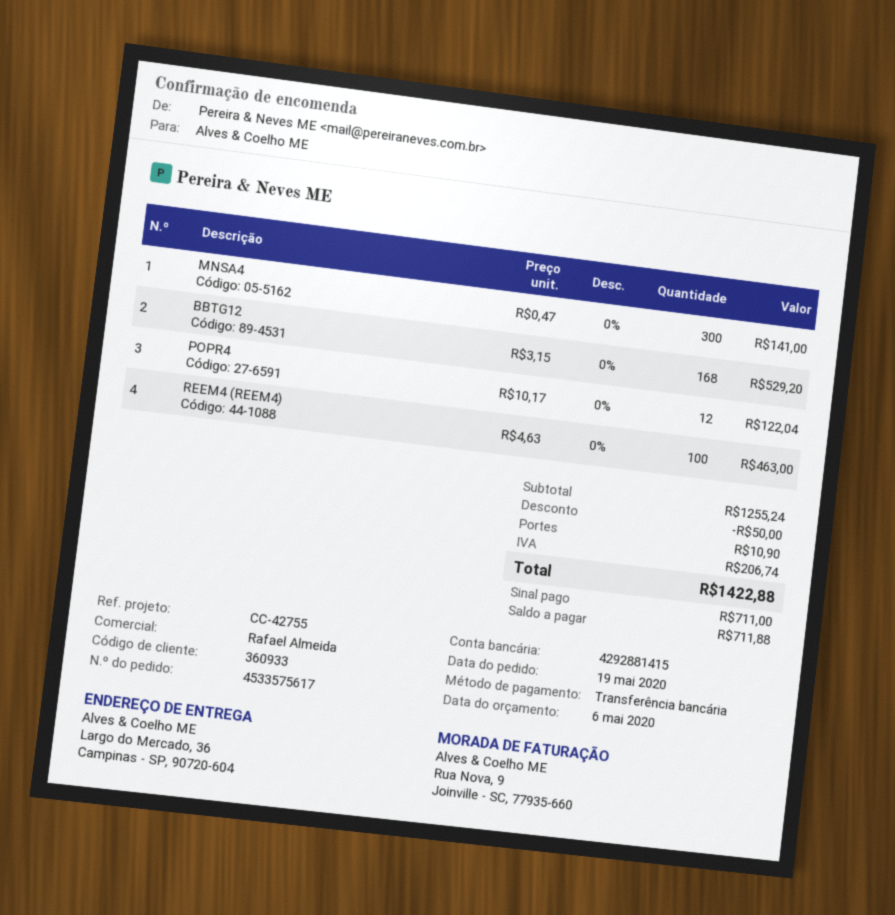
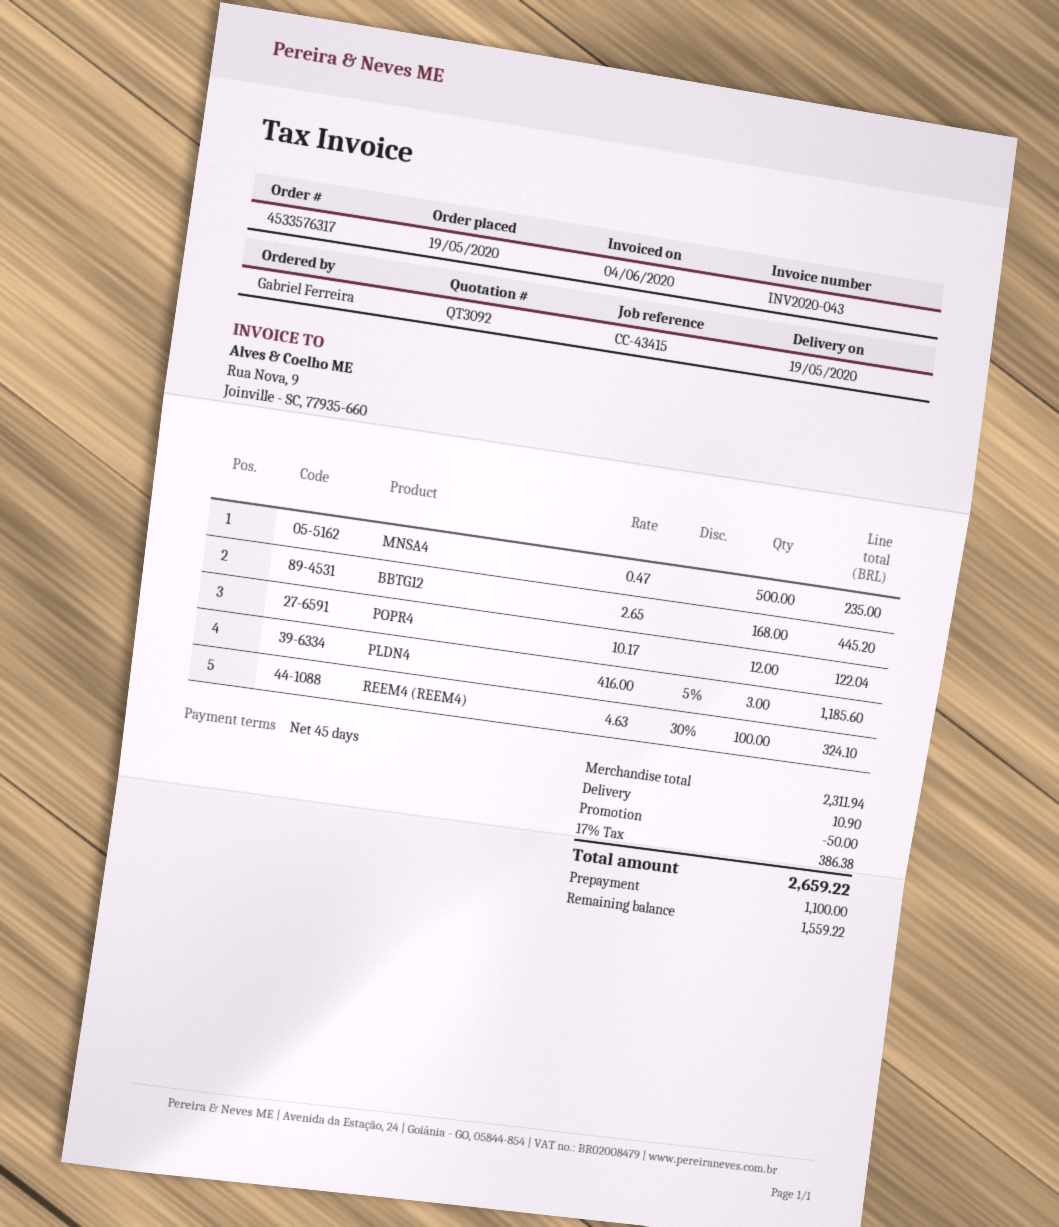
order number: 4533575617 -> 4533576317
reference: CC-42755 -> CC-43415
MNSA4: 300 x 0.47 = 141.00 -> 500 x 0.47 = 235.00
BBTG12: 168 x 3.15 = 529.20 -> 168 x 2.65 = 445.20
REEM4 (REEM4): 100 x 4.63 = 463.00 -> 100 x 4.63 - 30% = 324.10
PLDN4: none -> 3 x 416.00 - 5% = 1185.60
subtotal: 1255.24 -> 2311.94
tax: 206.74 -> 386.38
total: 1422.88 -> 2659.22
deposit: 711.00 -> 1100.00
balance: 711.88 -> 1559.22

